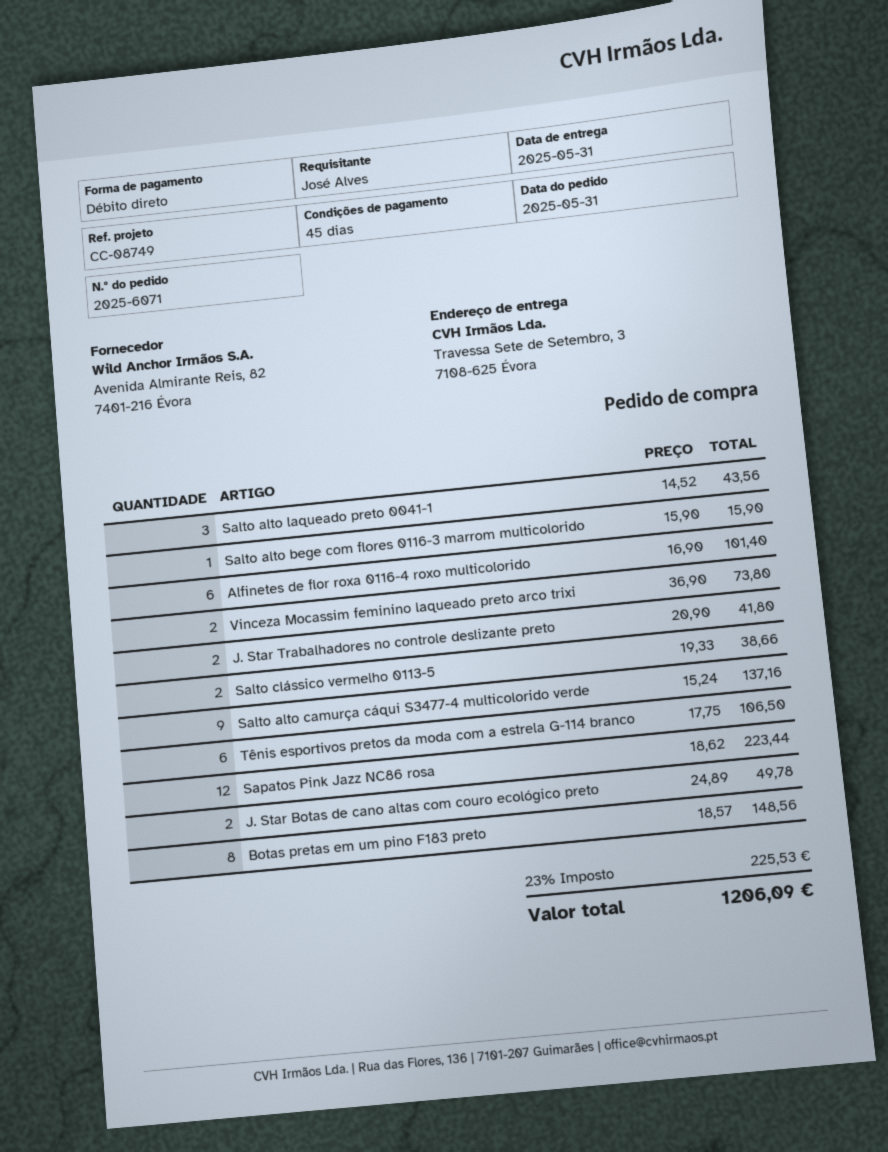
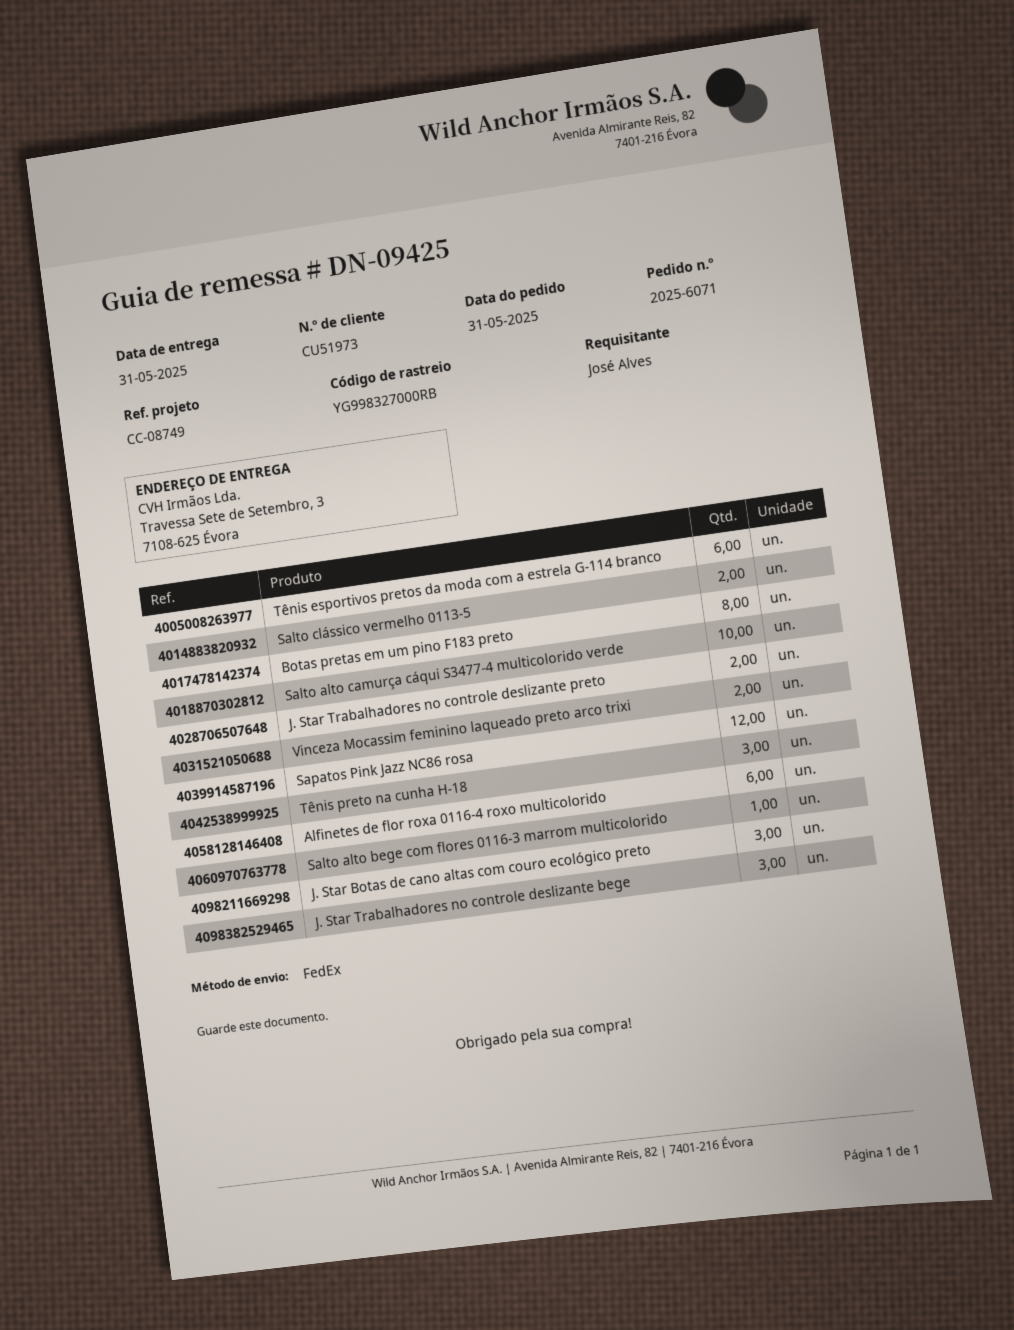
Salto alto laqueado preto 0041-1: 3 -> none
Salto alto camurça cáqui S3477-4 multicolorido verde: 9 -> 10
J. Star Botas de cano altas com couro ecológico preto: 2 -> 3
Tênis preto na cunha H-18: none -> 3
J. Star Trabalhadores no controle deslizante bege: none -> 3

